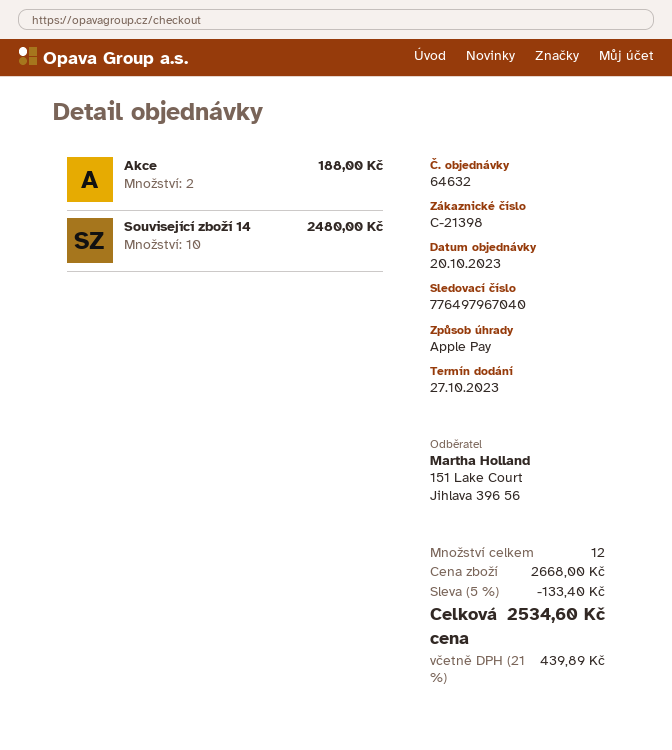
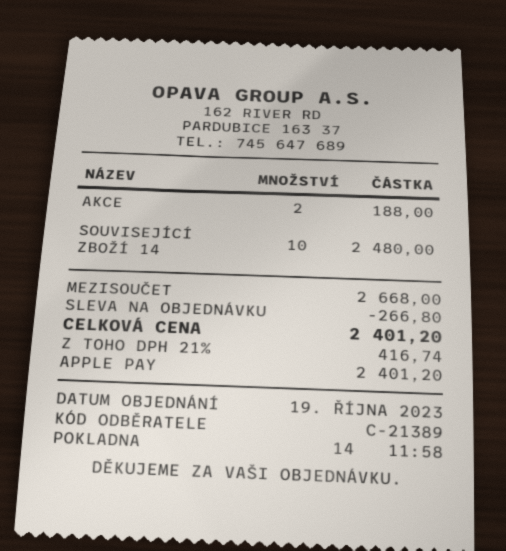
order date: 2023-10-20 -> 2023-10-19
customer number: C-21398 -> C-21389
discount: 133.40 -> 266.80
tax: 21% = 439.89 -> 21% = 416.74
total: 2534.60 -> 2401.20

